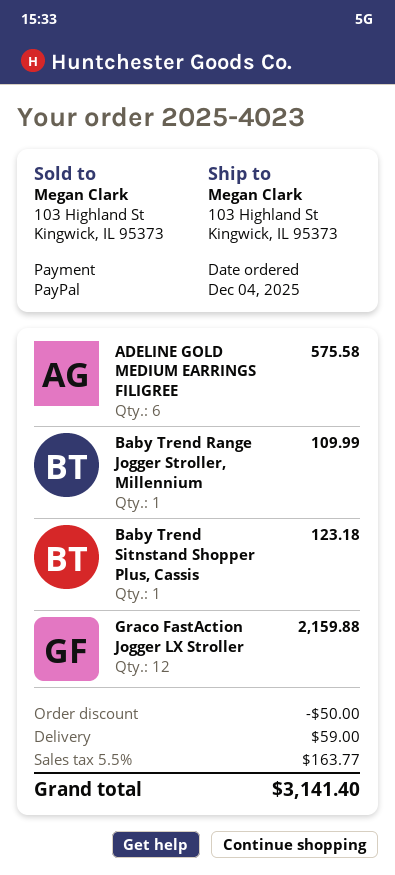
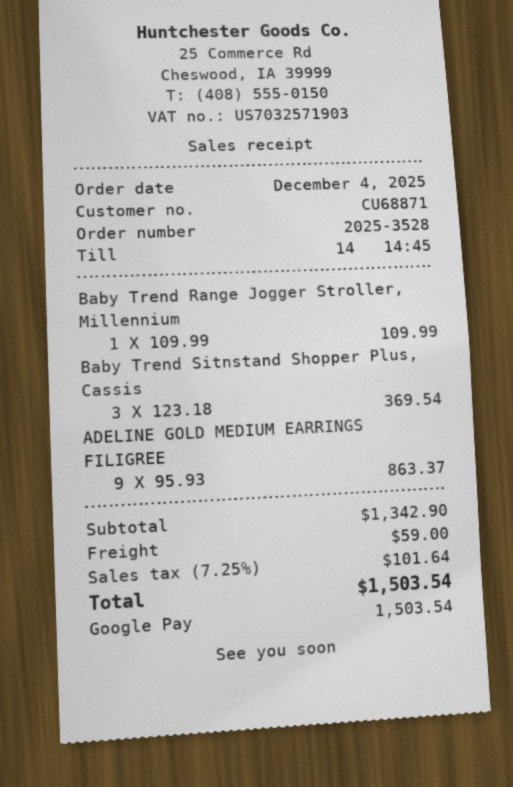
order number: 2025-4023 -> 2025-3528
payment method: PayPal -> Google Pay
ADELINE GOLD MEDIUM EARRINGS FILIGREE: 6 for 575.58 -> 9 for 863.37
Baby Trend Sitnstand Shopper Plus, Cassis: 1 for 123.18 -> 3 for 369.54
Graco FastAction Jogger LX Stroller: 12 for 2159.88 -> none
discount: 50.00 -> none
tax: 5.5% = 163.77 -> 7.25% = 101.64
total: 3141.40 -> 1503.54

